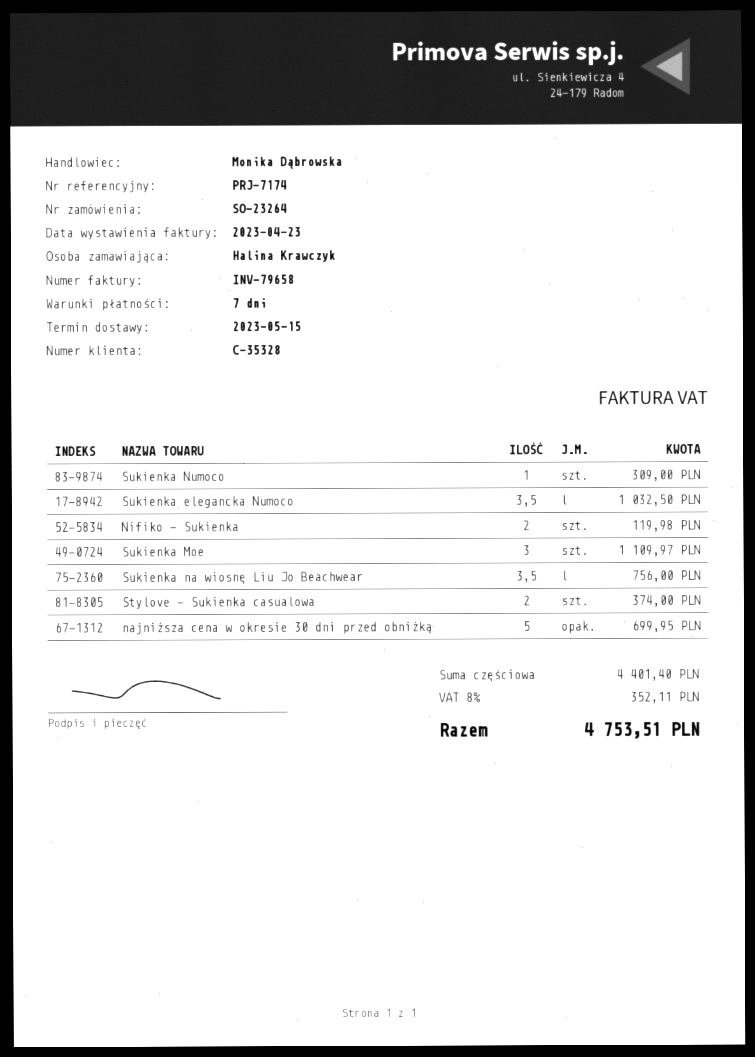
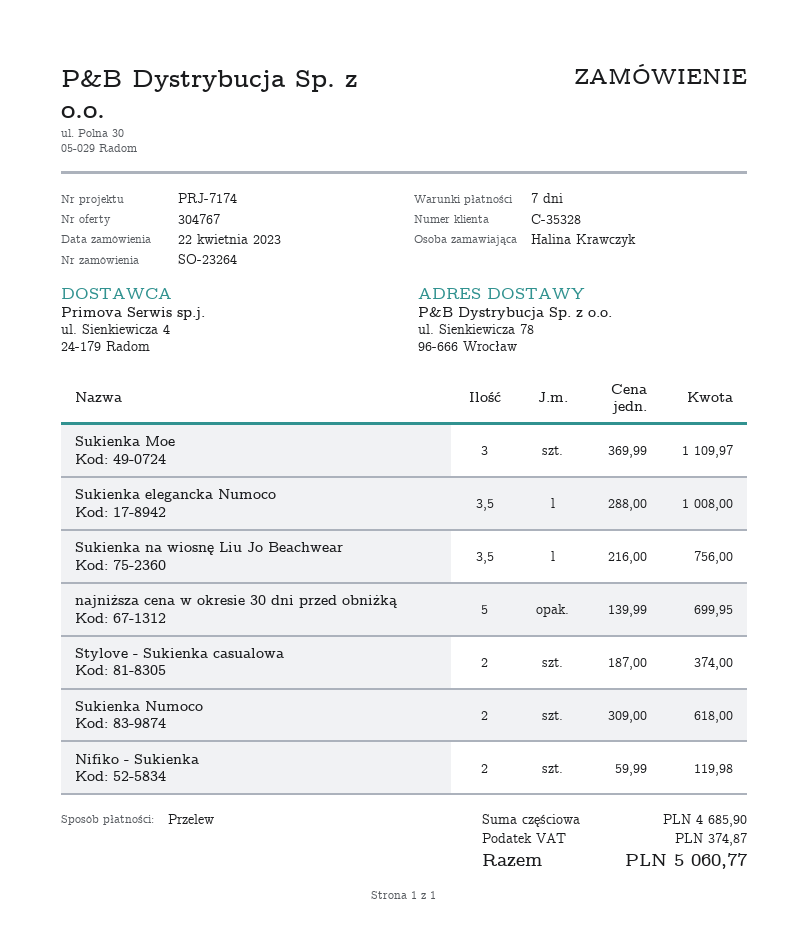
Sukienka Numoco: 1 for 309.00 -> 2 for 618.00
Sukienka elegancka Numoco: 3.5 for 1032.50 -> 3.5 for 1008.00
subtotal: 4401.40 -> 4685.90
tax: 352.11 -> 374.87
total: 4753.51 -> 5060.77

